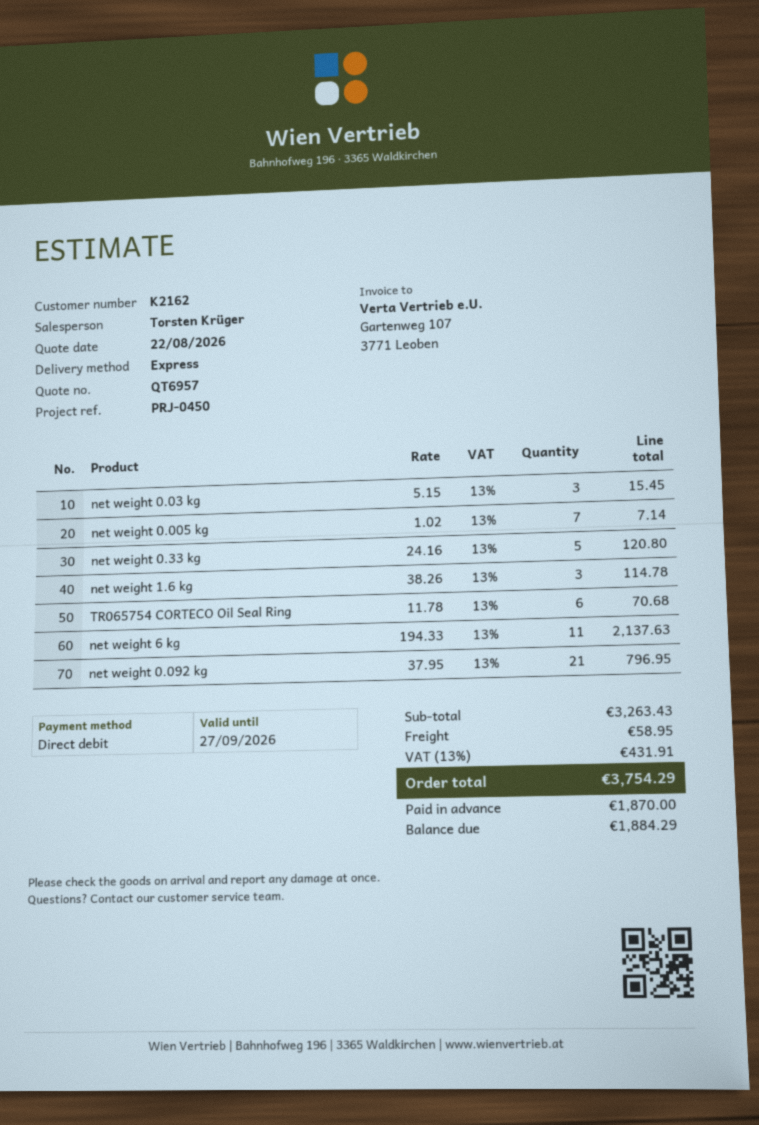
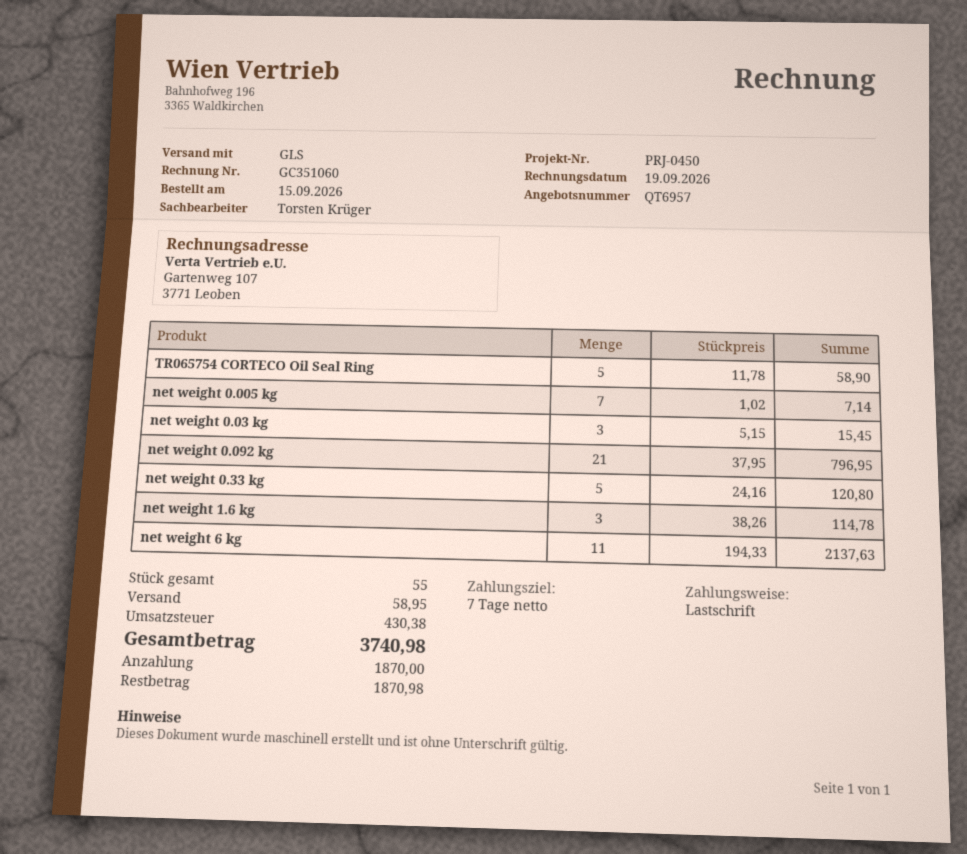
shipping method: express -> GLS
TR065754 CORTECO Oil Seal Ring: 6 x 11.78 = 70.68 -> 5 x 11.78 = 58.90
tax: 431.91 -> 430.38
total: 3754.29 -> 3740.98
balance: 1884.29 -> 1870.98

